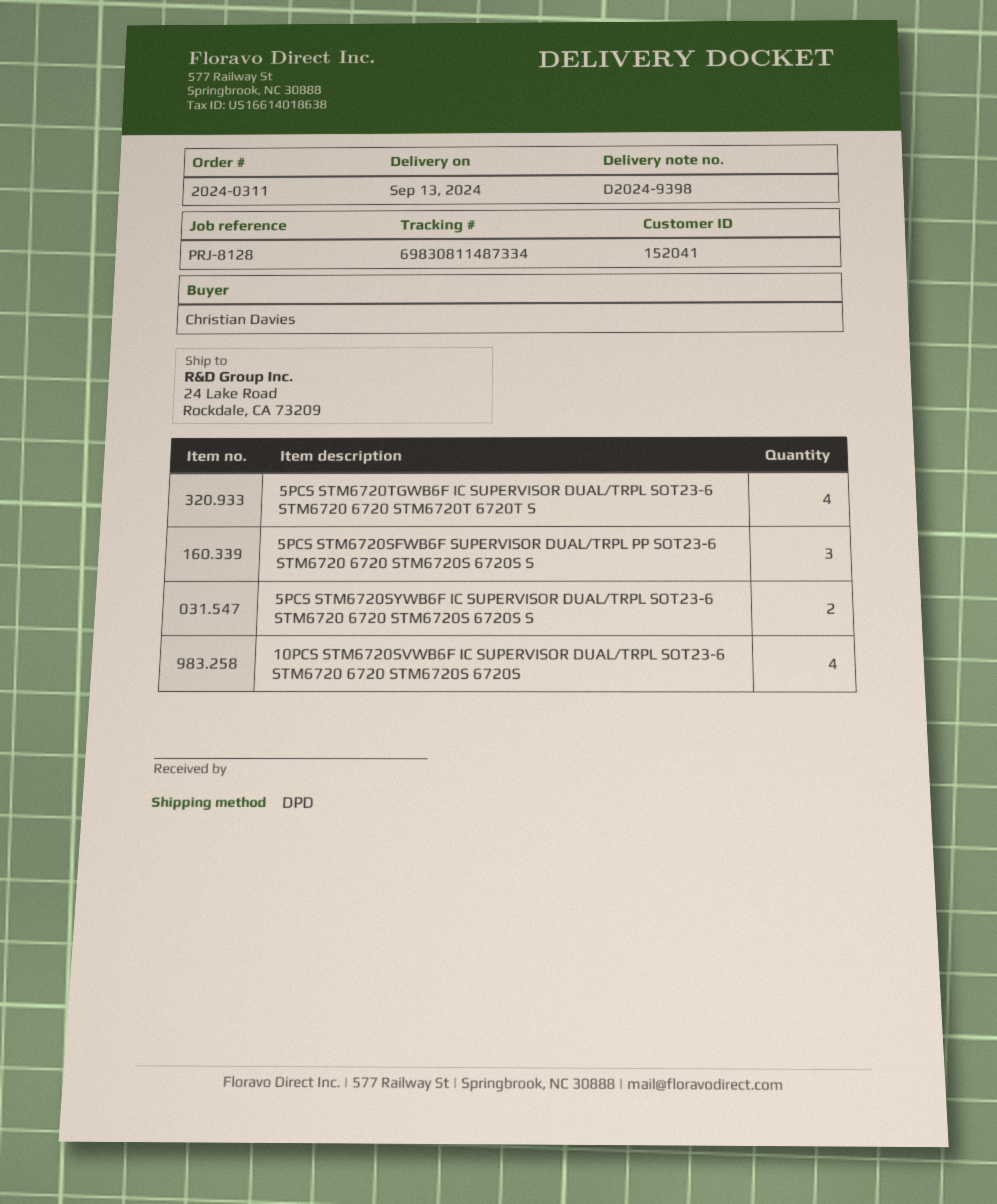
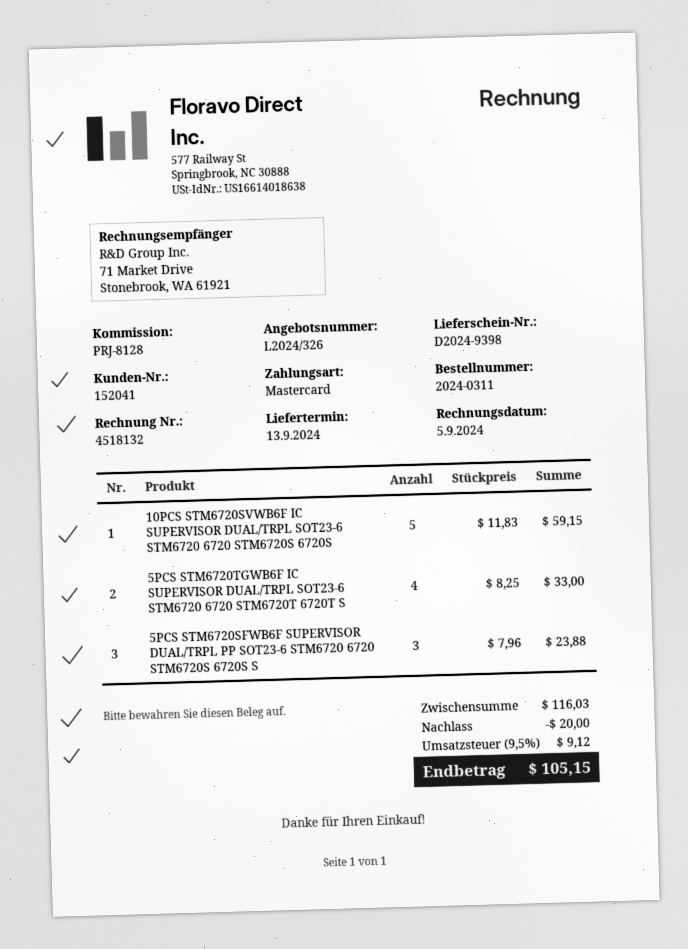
5PCS STM6720SYWB6F IC SUPERVISOR DUAL/TRPL SOT23-6 STM6720 6720 STM6720S 6720S S: 2 -> none
10PCS STM6720SVWB6F IC SUPERVISOR DUAL/TRPL SOT23-6 STM6720 6720 STM6720S 6720S: 4 -> 5

